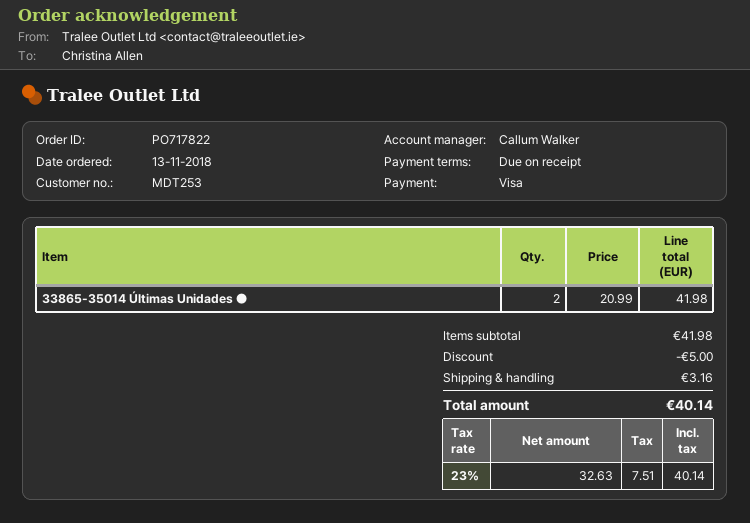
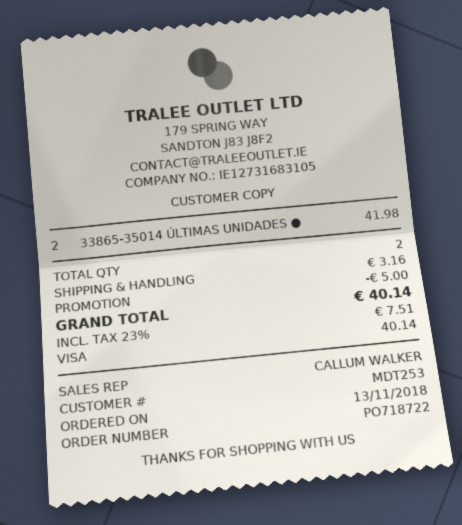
order number: PO717822 -> PO718722

